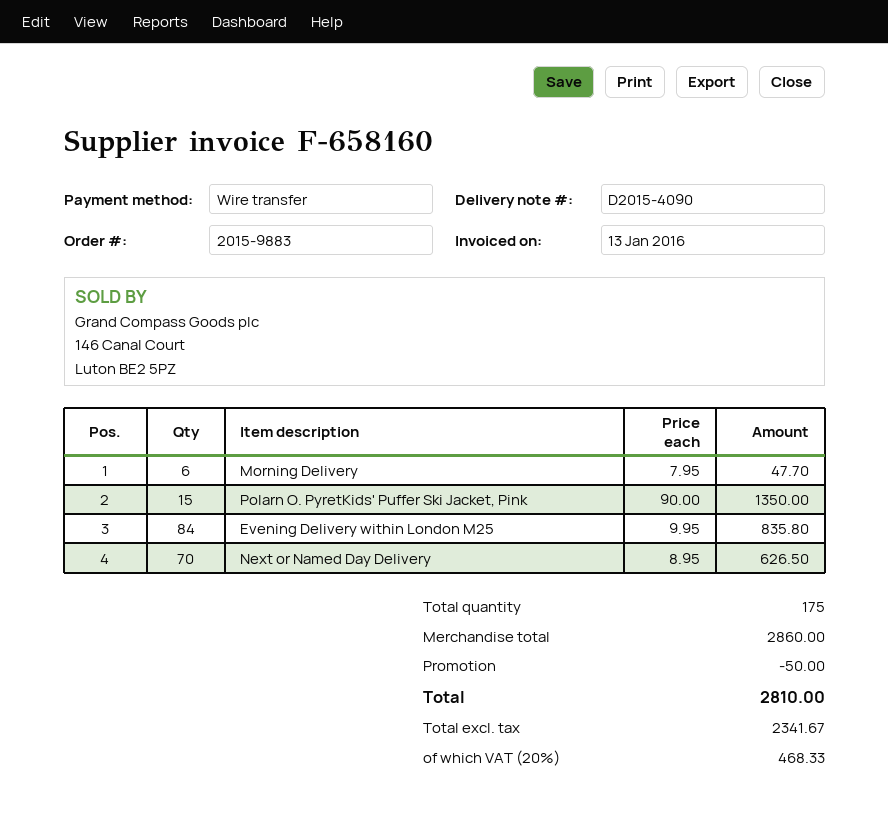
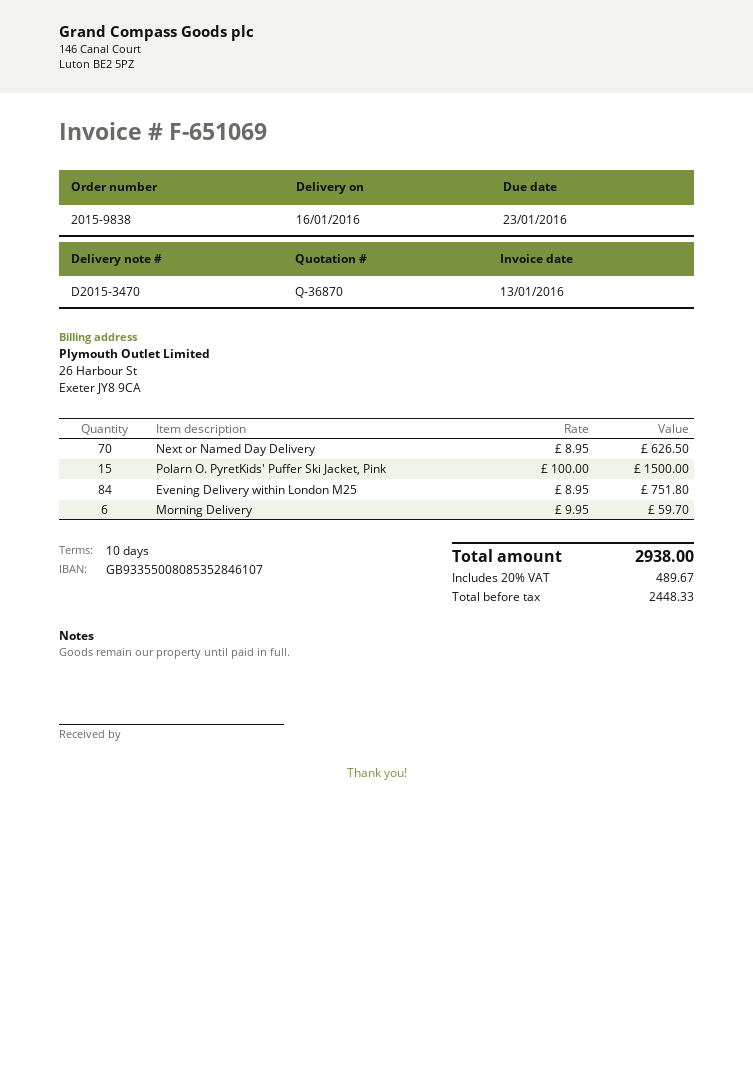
order number: 2015-9883 -> 2015-9838
delivery note number: D2015-4090 -> D2015-3470
invoice number: F-658160 -> F-651069
Morning Delivery: 6 x 7.95 = 47.70 -> 6 x 9.95 = 59.70
Polarn O. PyretKids' Puffer Ski Jacket, Pink: 15 x 90.00 = 1350.00 -> 15 x 100.00 = 1500.00
Evening Delivery within London M25: 84 x 9.95 = 835.80 -> 84 x 8.95 = 751.80
discount: 50.00 -> none
net: 2341.67 -> 2448.33
tax: 20% = 468.33 -> 20% = 489.67
total: 2810.00 -> 2938.00

